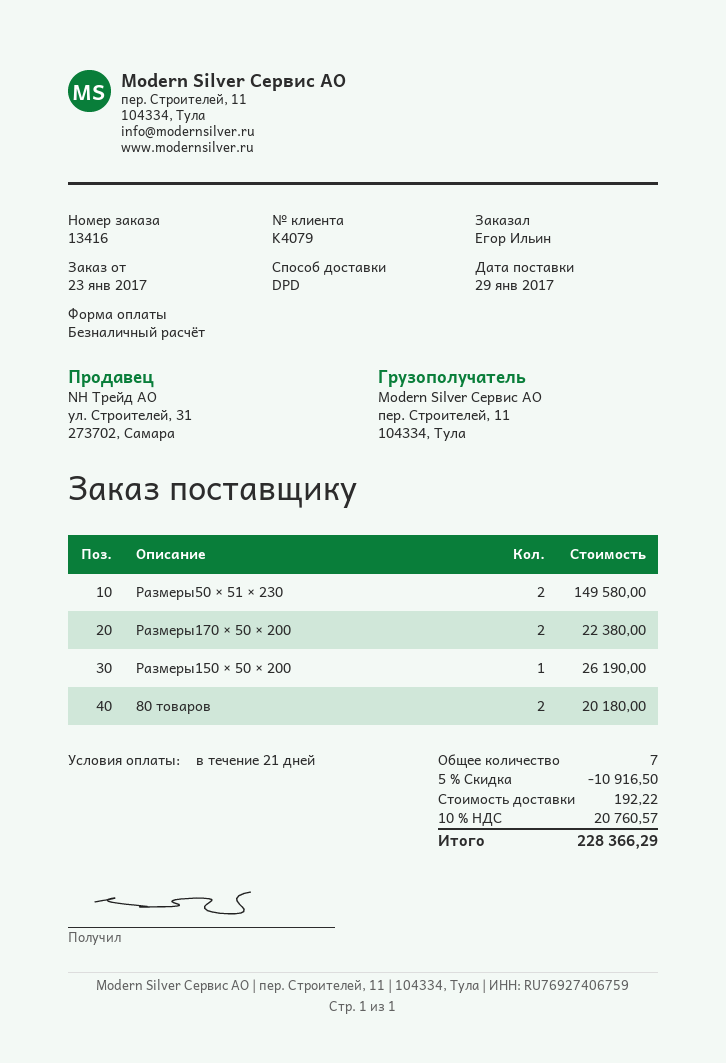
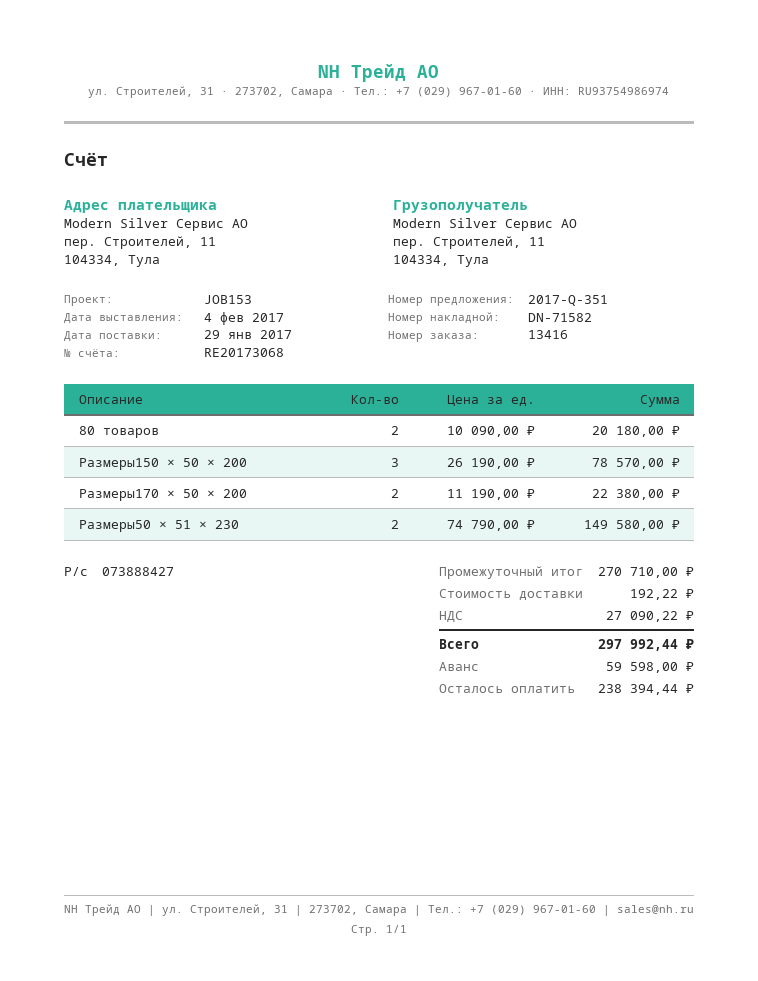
Размеры150 × 50 × 200: 1 for 26190.00 -> 3 for 78570.00
discount: 5% = 10916.50 -> none
tax: 20760.57 -> 27090.22
total: 228366.29 -> 297992.44

